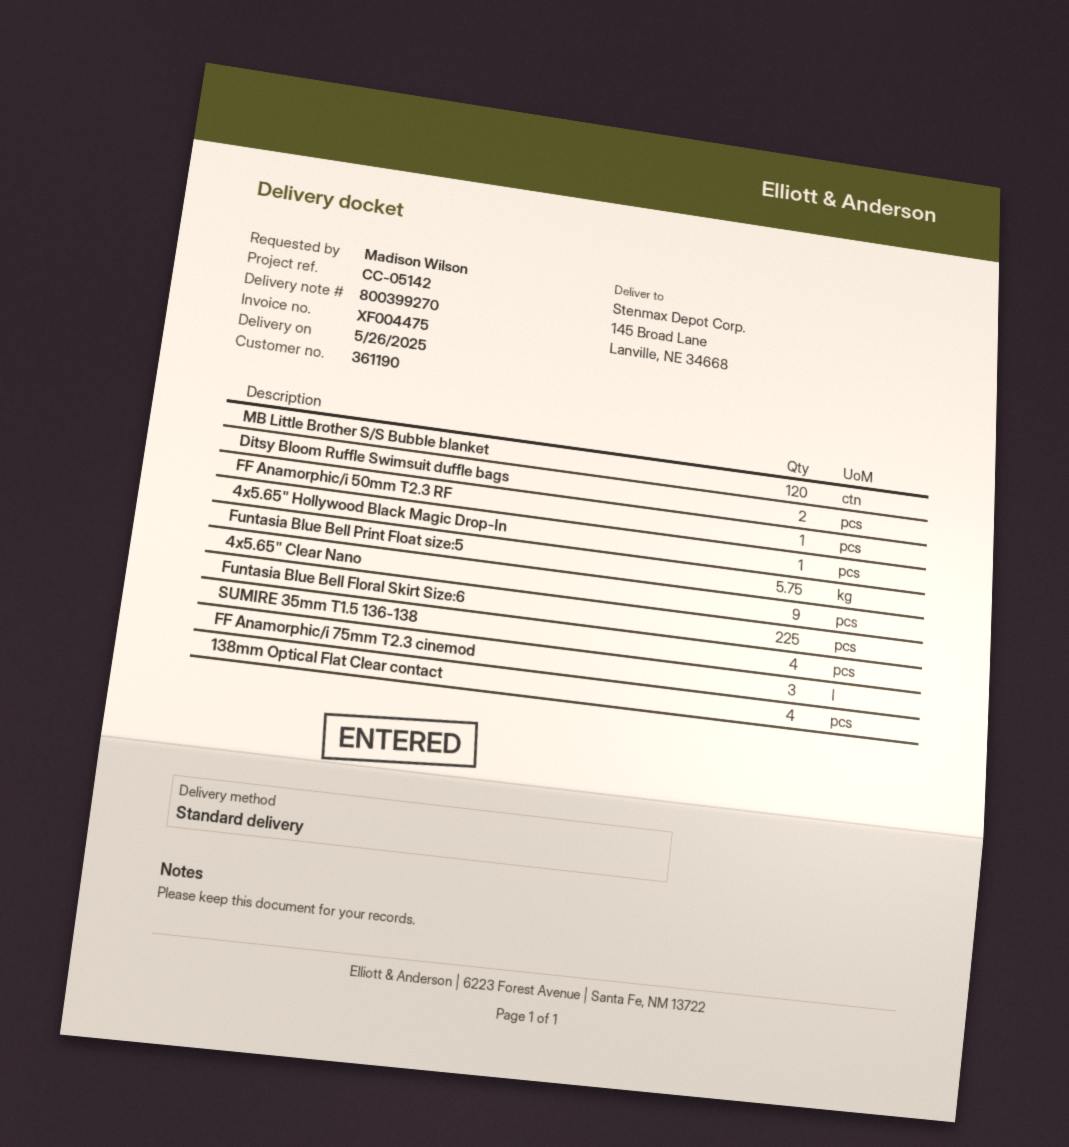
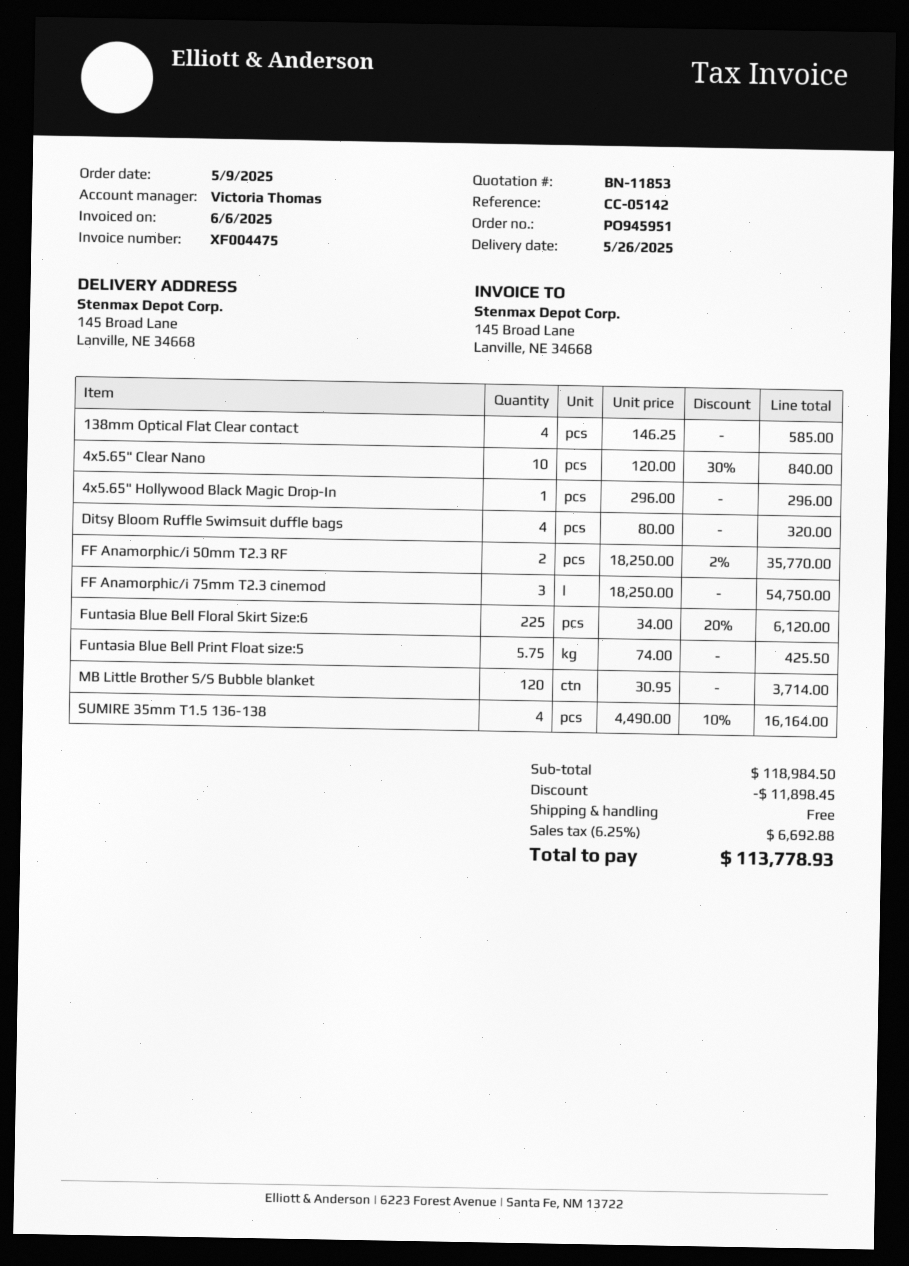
Ditsy Bloom Ruffle Swimsuit duffle bags: 2 -> 4
FF Anamorphic/i 50mm T2.3 RF: 1 -> 2
4x5.65" Clear Nano: 9 -> 10

